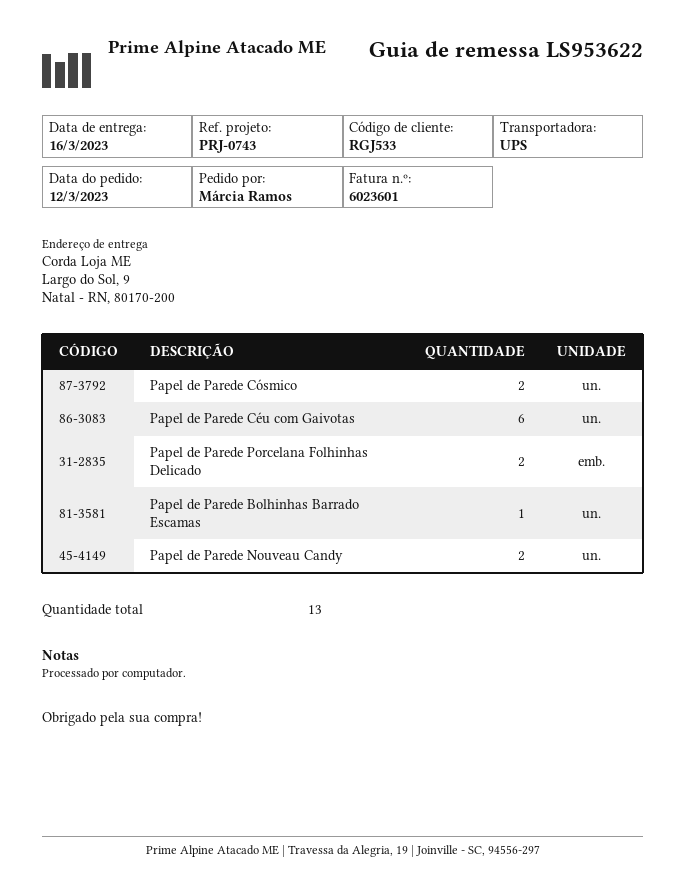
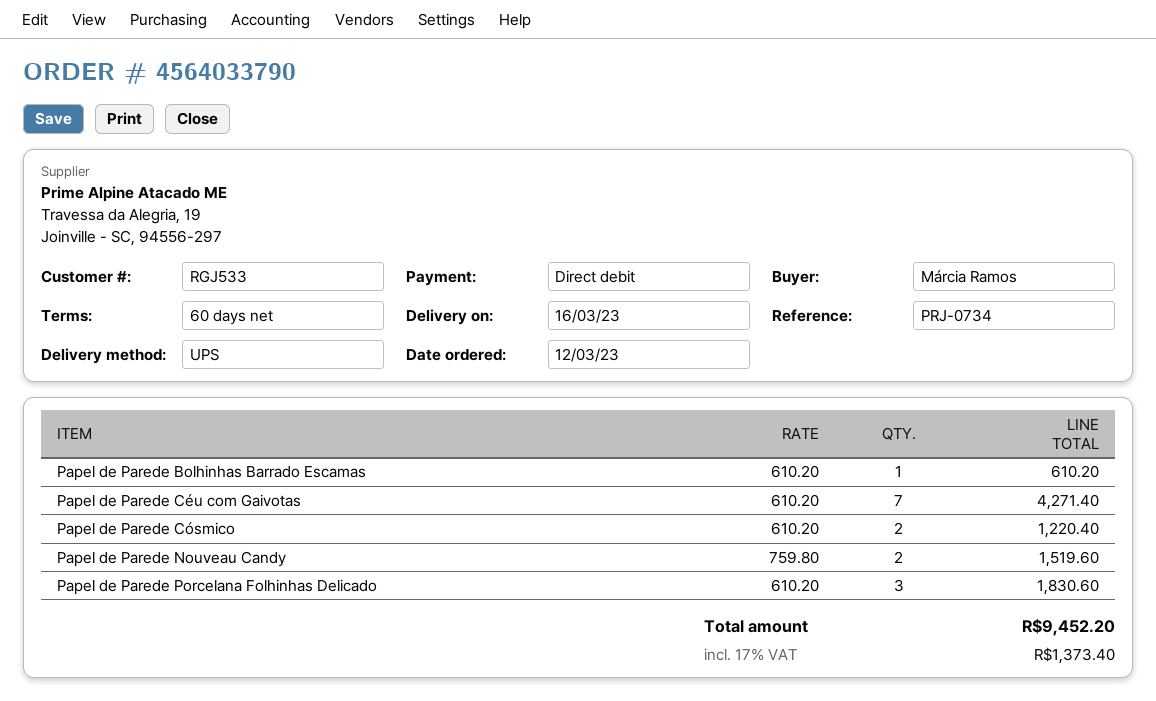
reference: PRJ-0743 -> PRJ-0734
Papel de Parede Céu com Gaivotas: 6 -> 7
Papel de Parede Porcelana Folhinhas Delicado: 2 -> 3

